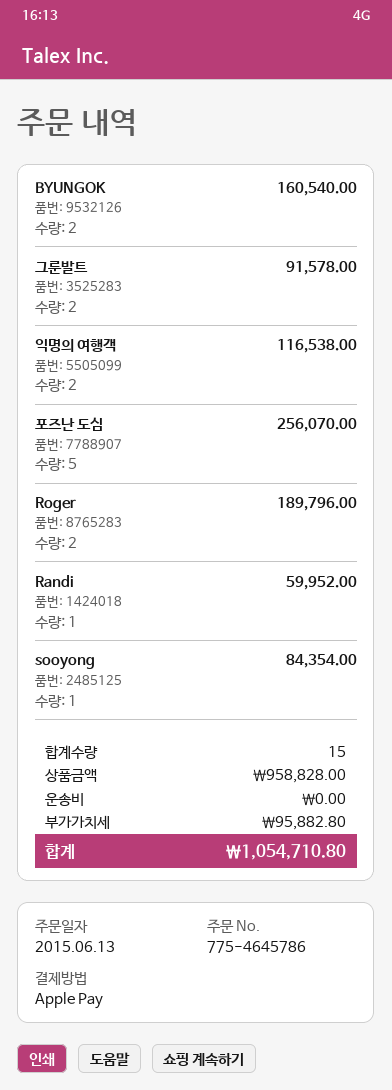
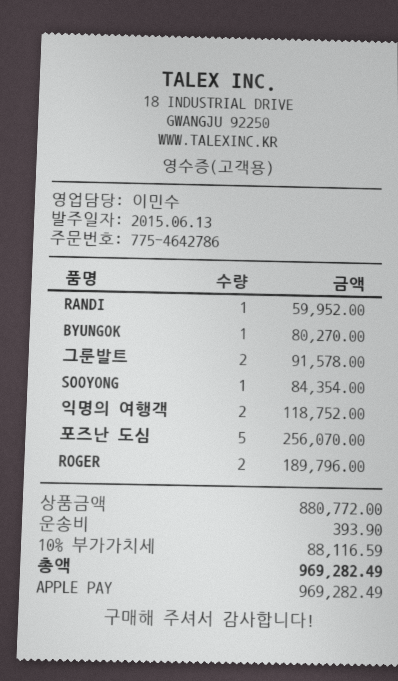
order number: 775-4645786 -> 775-4642786
BYUNGOK: 2 for 160540.00 -> 1 for 80270.00
익명의 여행객: 2 for 116538.00 -> 2 for 118752.00
subtotal: 958828.00 -> 880772.00
shipping: 0.00 -> 393.90
tax: 95882.80 -> 88116.59
total: 1054710.80 -> 969282.49

